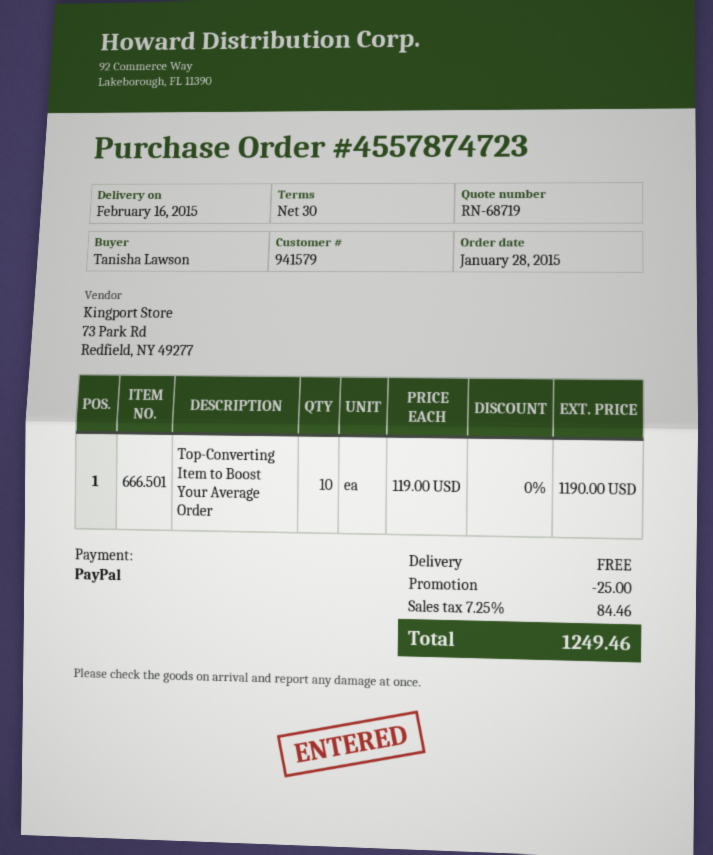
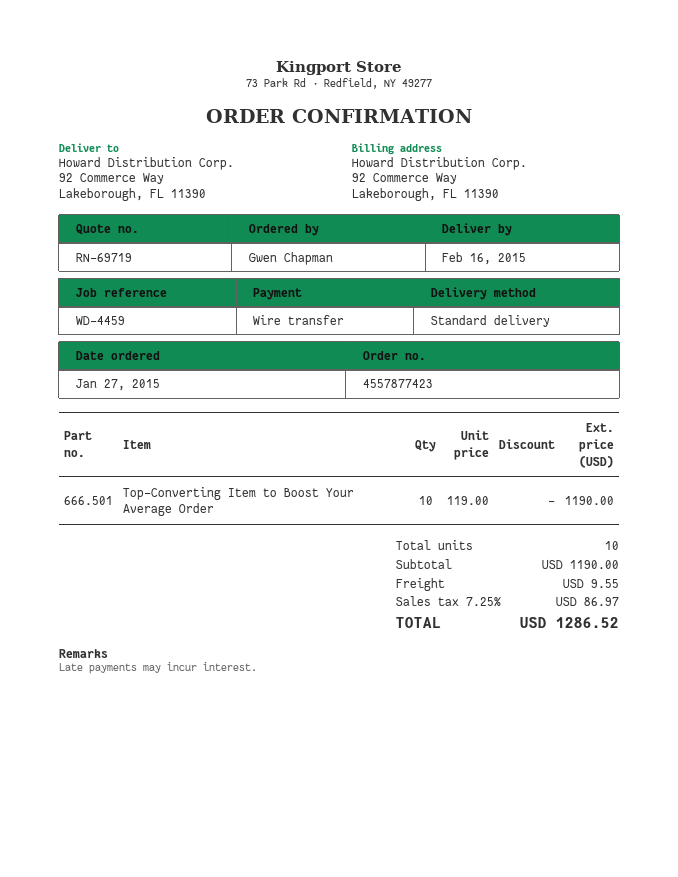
quote number: RN-68719 -> RN-69719
order number: 4557874723 -> 4557877423
order date: 2015-01-28 -> 2015-01-27
ordered by: Tanisha Lawson -> Gwen Chapman
payment method: PayPal -> bank transfer
discount: 25.00 -> none
shipping: 0.00 -> 9.55
tax: 7.25% = 84.46 -> 7.25% = 86.97
total: 1249.46 -> 1286.52

